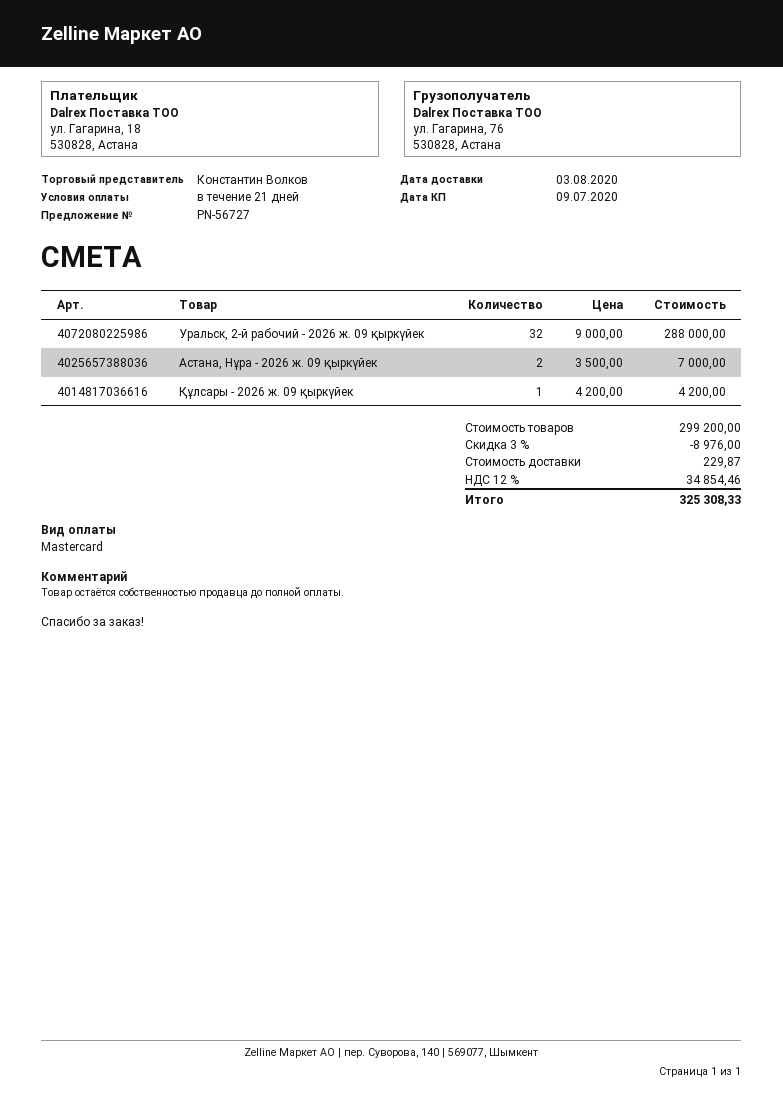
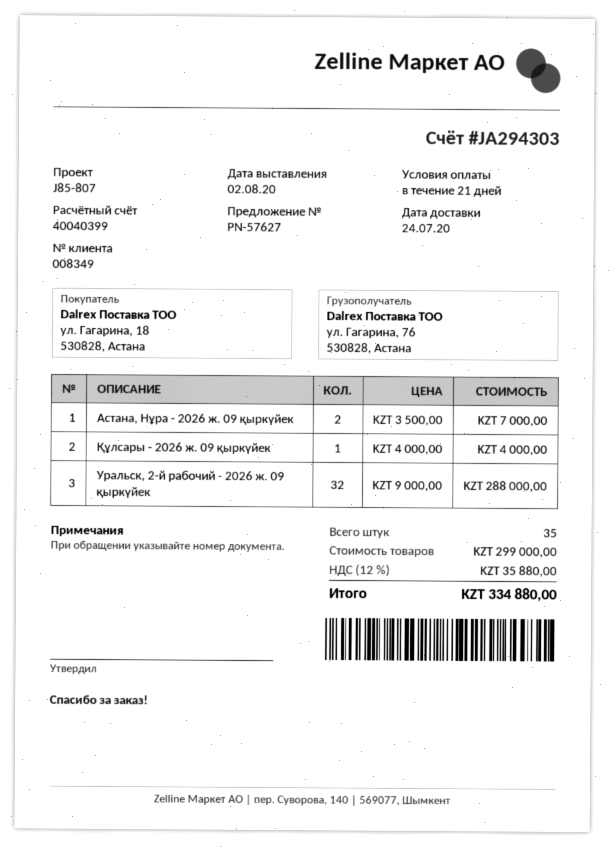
quote number: PN-56727 -> PN-57627
delivery date: 2020-08-03 -> 2020-07-24
Құлсары - 2026 ж. 09 қыркүйек: 1 x 4200.00 = 4200.00 -> 1 x 4000.00 = 4000.00
subtotal: 299200.00 -> 299000.00
discount: 3% = 8976.00 -> none
shipping: 229.87 -> none
tax: 12% = 34854.46 -> 12% = 35880.00
total: 325308.33 -> 334880.00

